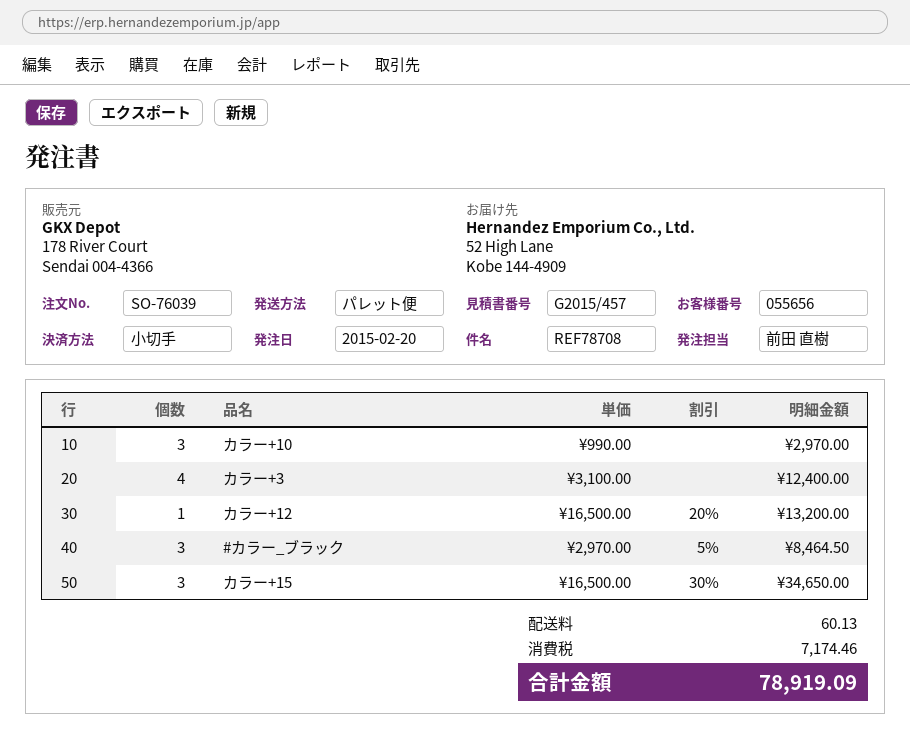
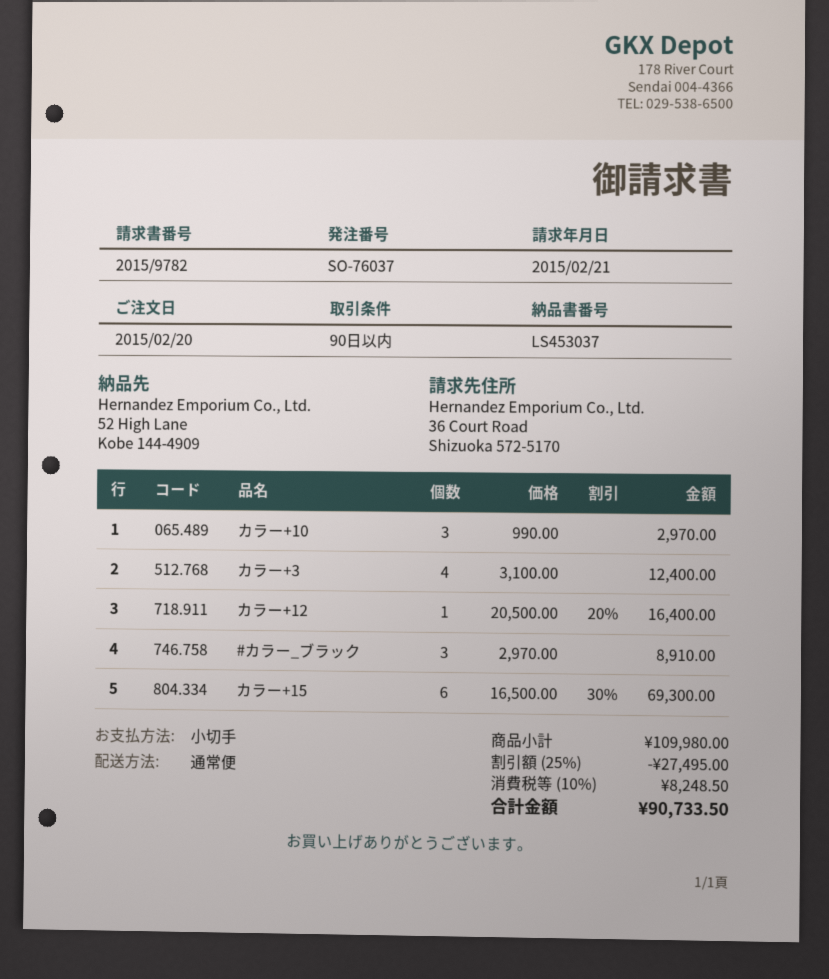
order number: SO-76039 -> SO-76037
shipping method: pallet freight -> standard
カラー+12: 1 x 16500.00 - 20% = 13200.00 -> 1 x 20500.00 - 20% = 16400.00
#カラー_ブラック: 3 x 2970.00 - 5% = 8464.50 -> 3 x 2970.00 = 8910.00
カラー+15: 3 x 16500.00 - 30% = 34650.00 -> 6 x 16500.00 - 30% = 69300.00
discount: none -> 25% = 27495.00
shipping: 60.13 -> none
tax: 7174.46 -> 8248.50
total: 78919.09 -> 90733.50

